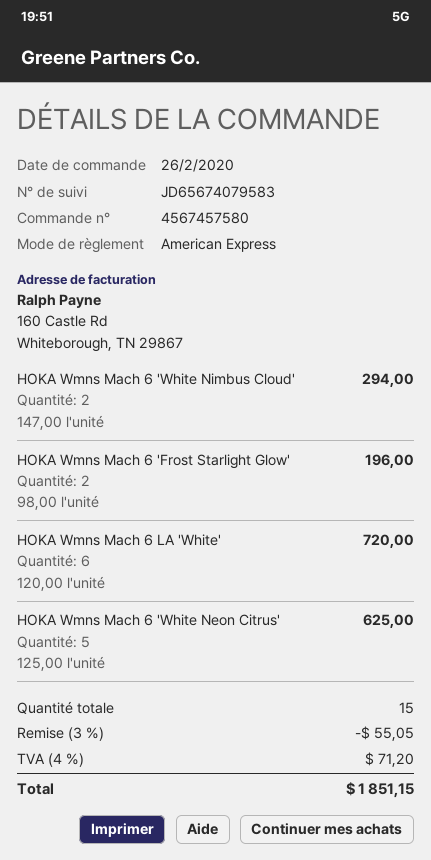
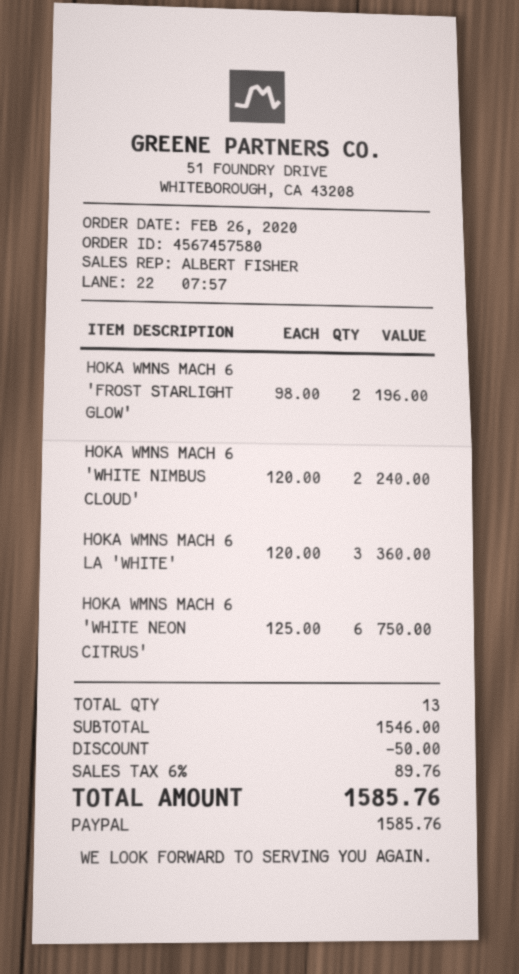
payment method: American Express -> PayPal
HOKA Wmns Mach 6 'White Nimbus Cloud': 2 x 147.00 = 294.00 -> 2 x 120.00 = 240.00
HOKA Wmns Mach 6 LA 'White': 6 x 120.00 = 720.00 -> 3 x 120.00 = 360.00
HOKA Wmns Mach 6 'White Neon Citrus': 5 x 125.00 = 625.00 -> 6 x 125.00 = 750.00
total quantity: 15 -> 13
discount: 55.05 -> 50.00
tax: 4% = 71.20 -> 6% = 89.76
total: 1851.15 -> 1585.76

